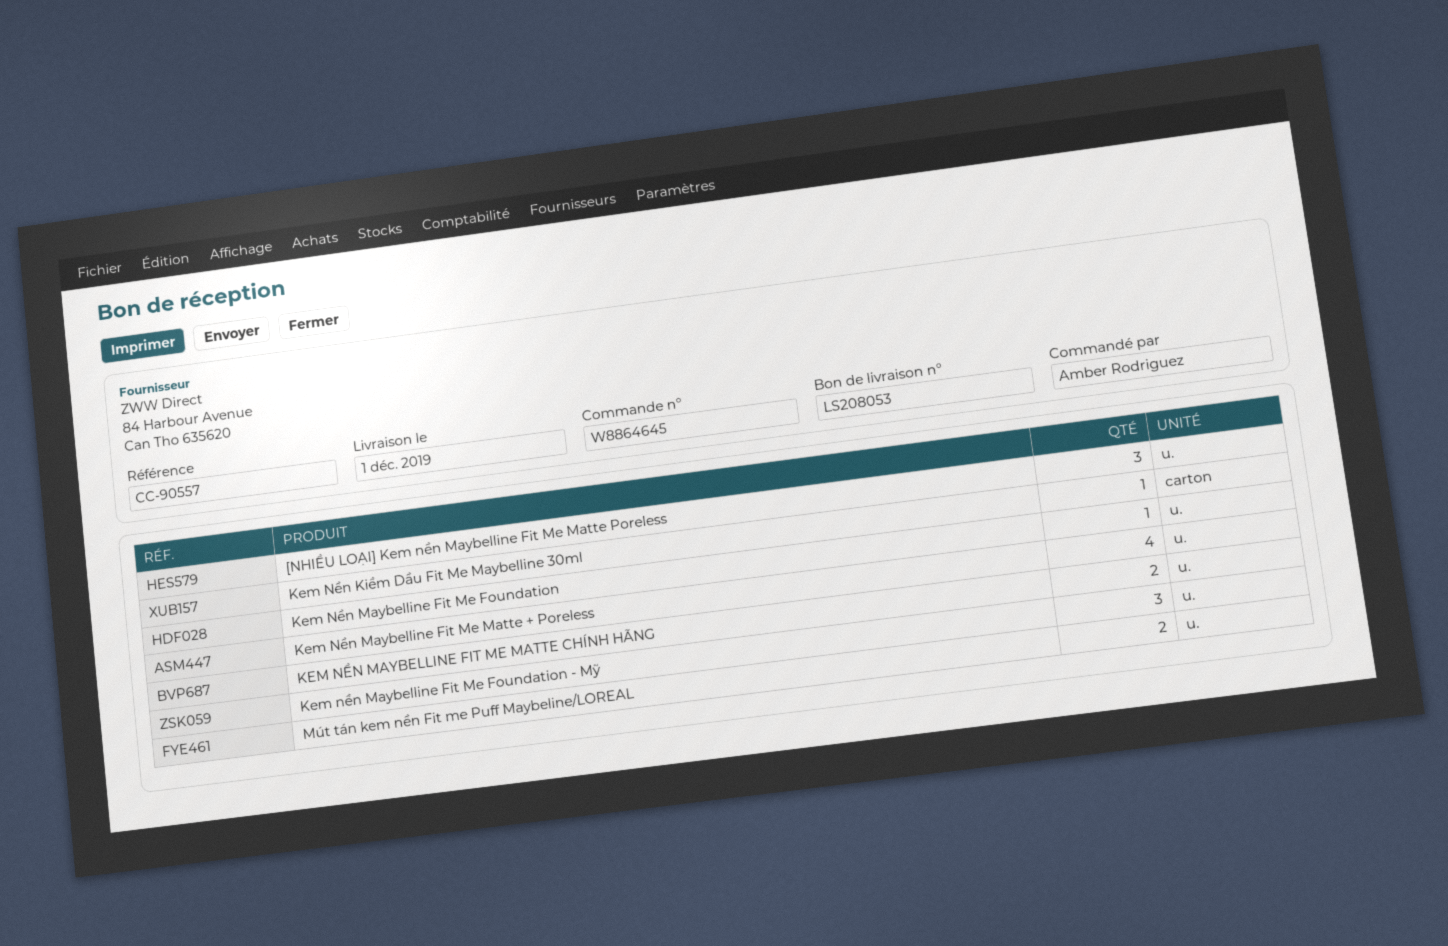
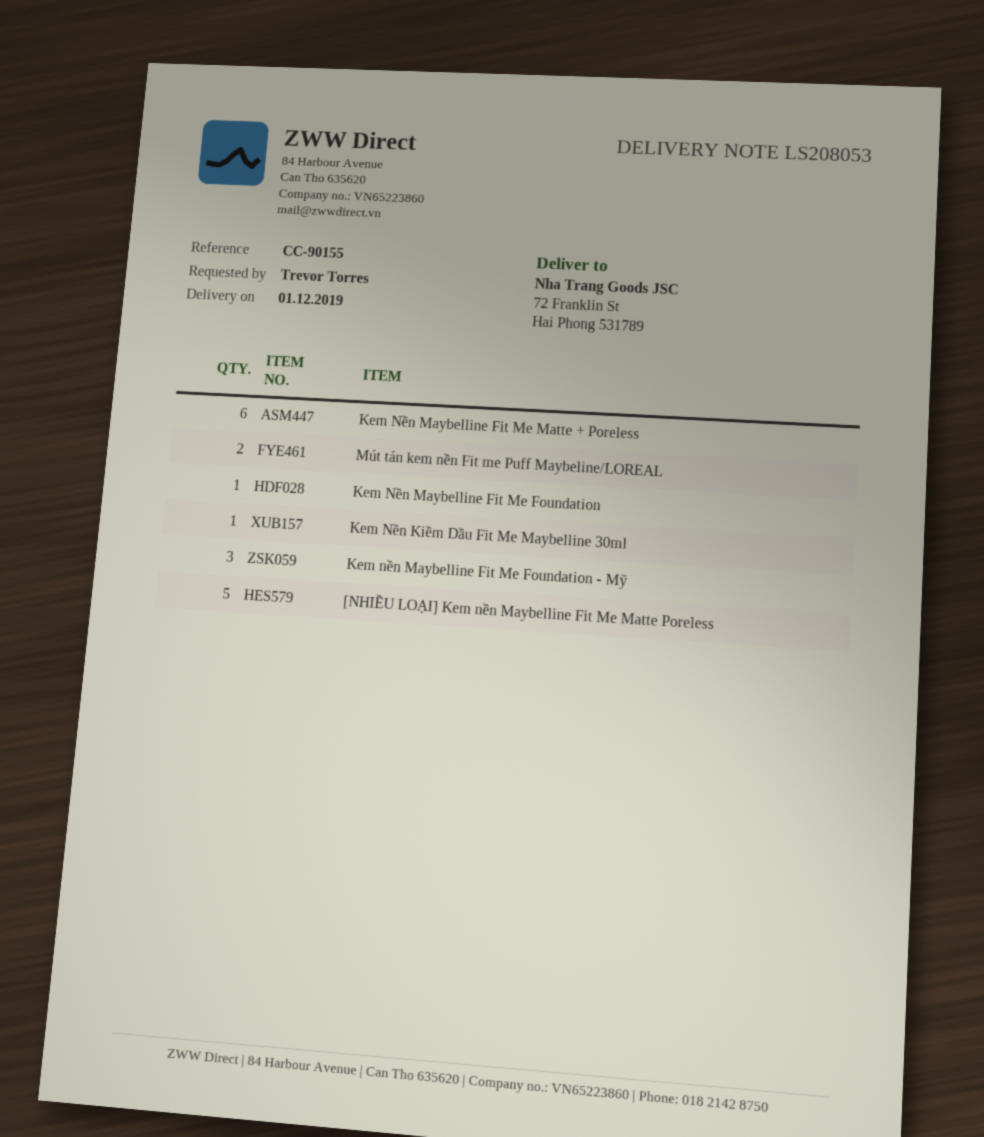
reference: CC-90557 -> CC-90155
ordered by: Amber Rodriguez -> Trevor Torres
[NHIỀU LOẠI] Kem nền Maybelline Fit Me Matte Poreless: 3 -> 5
Kem Nền Maybelline Fit Me Matte + Poreless: 4 -> 6
KEM NỀN MAYBELLINE FIT ME MATTE CHÍNH HÃNG: 2 -> none

